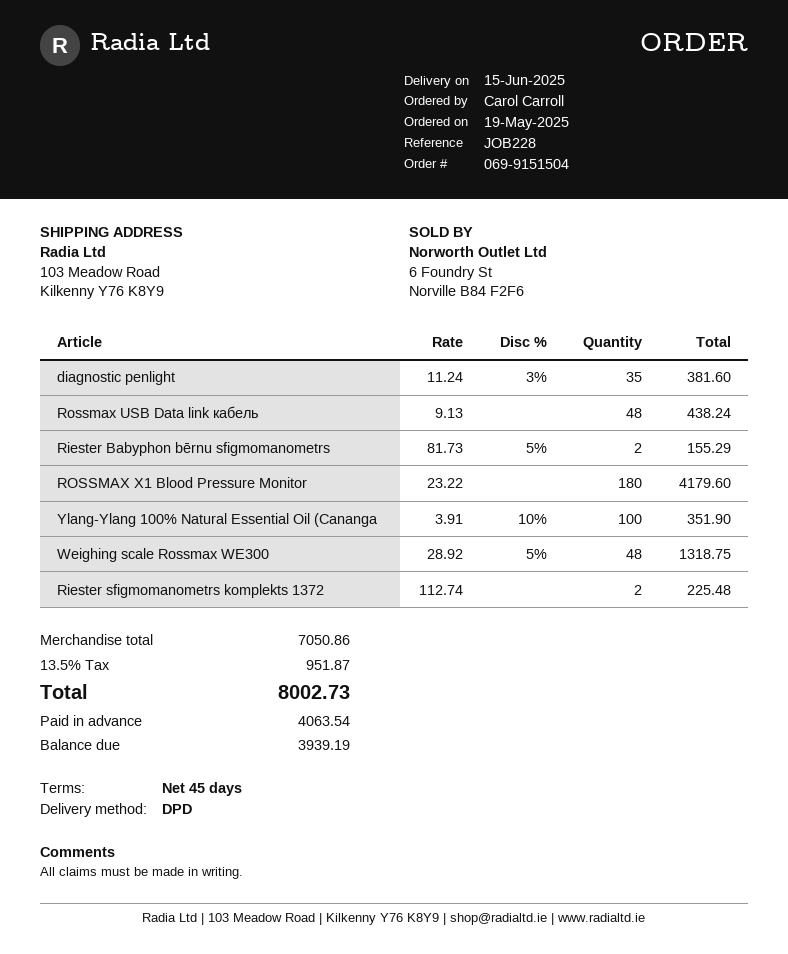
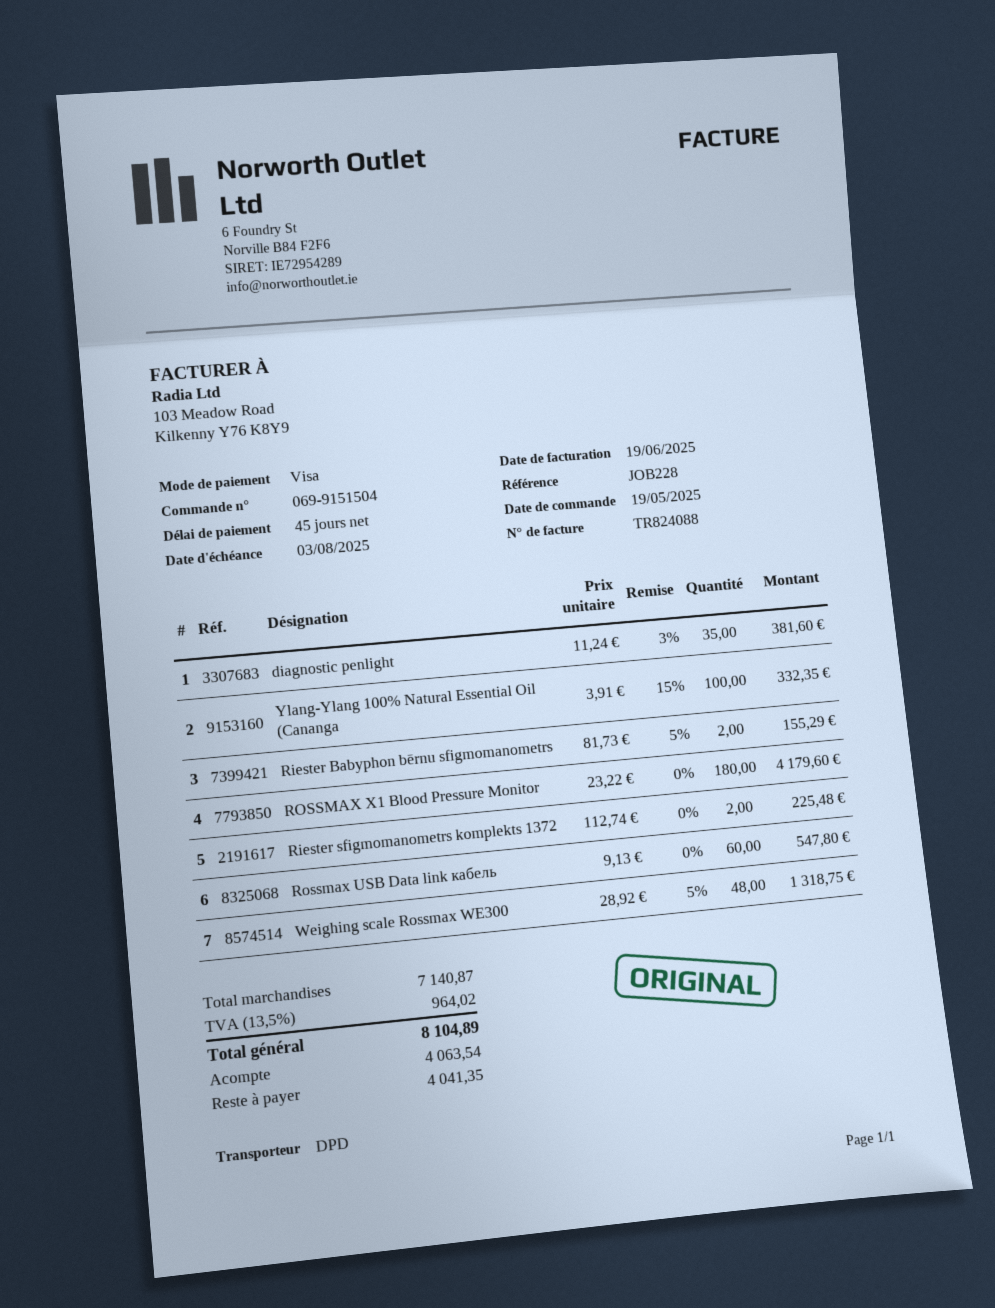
Rossmax USB Data link кабель: 48 x 9.13 = 438.24 -> 60 x 9.13 = 547.80
Ylang-Ylang 100% Natural Essential Oil (Cananga: 100 x 3.91 - 10% = 351.90 -> 100 x 3.91 - 15% = 332.35
subtotal: 7050.86 -> 7140.87
tax: 13.5% = 951.87 -> 13.5% = 964.02
total: 8002.73 -> 8104.89
balance: 3939.19 -> 4041.35

